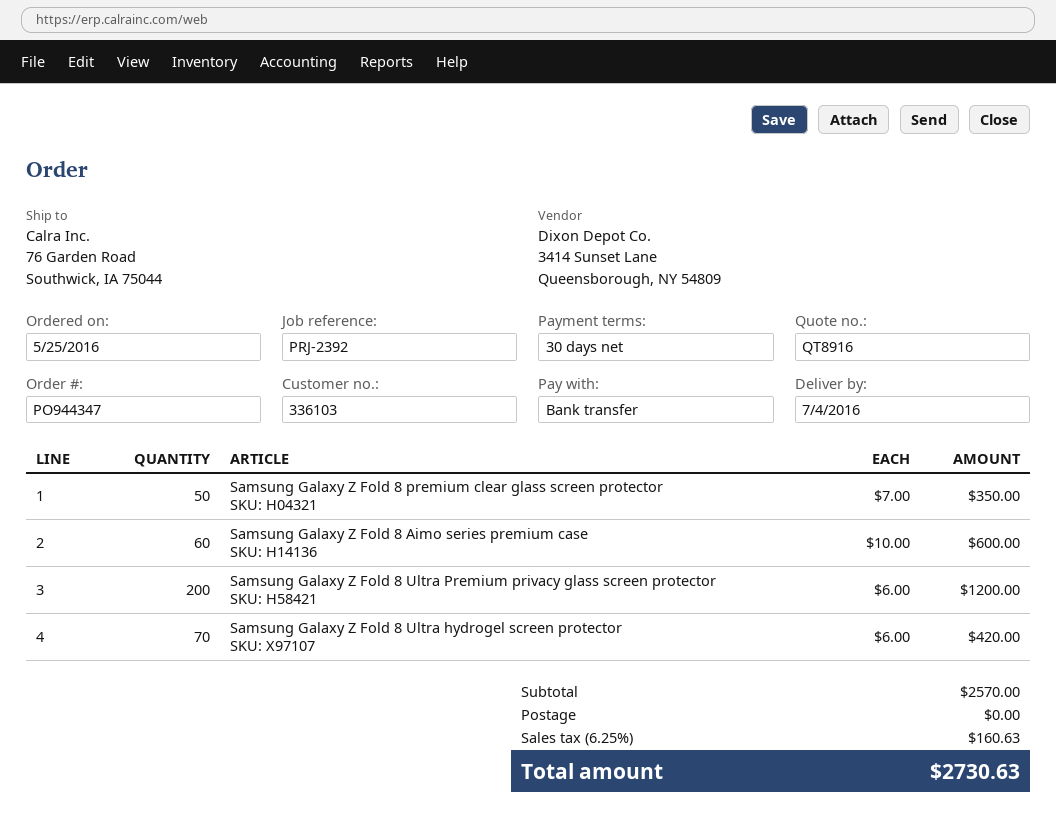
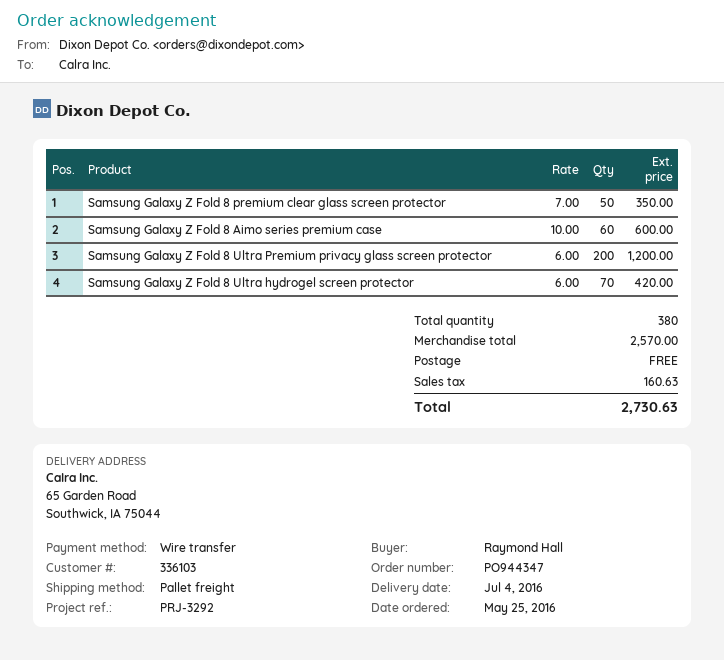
reference: PRJ-2392 -> PRJ-3292
ship to: 76 Garden Road, Southwick, IA 75044 -> 65 Garden Road, Southwick, IA 75044

